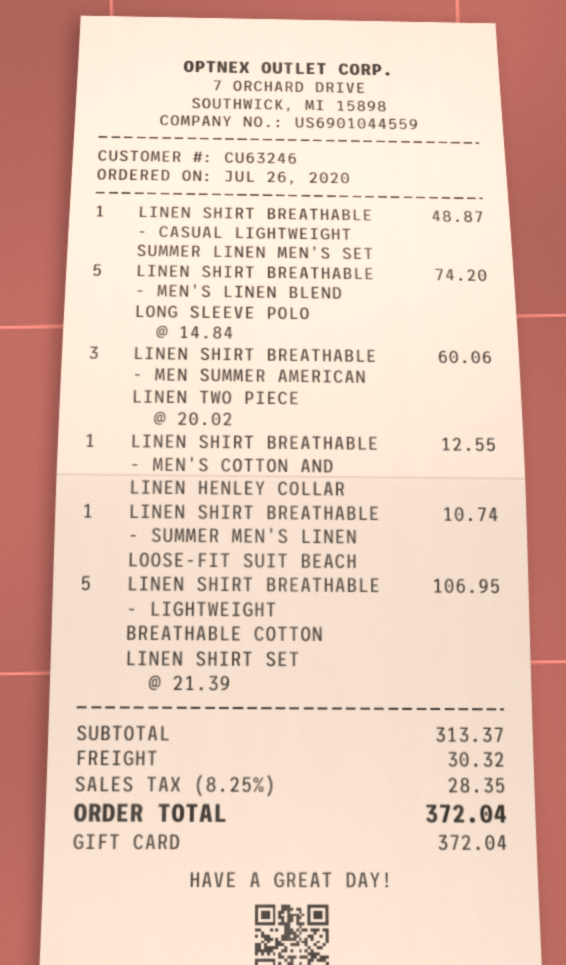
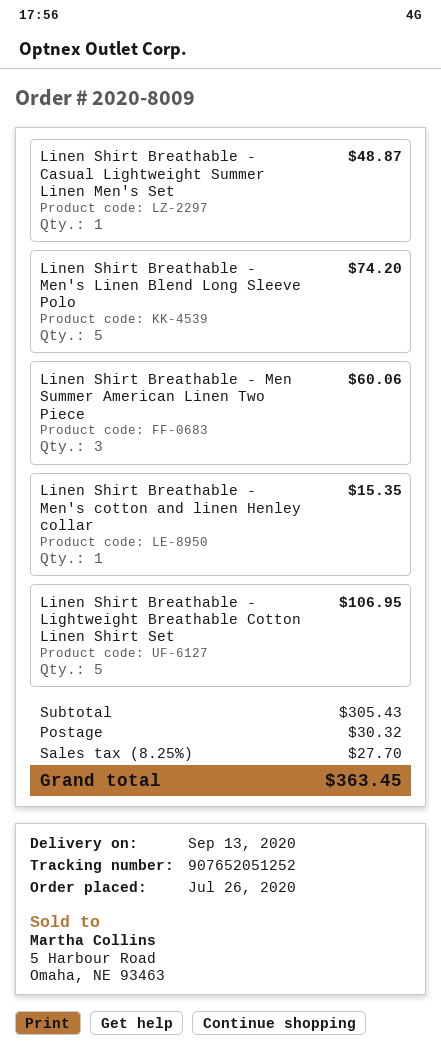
LINEN SHIRT BREATHABLE - MEN'S COTTON AND LINEN HENLEY COLLAR: 1 for 12.55 -> 1 for 15.35
LINEN SHIRT BREATHABLE - SUMMER MEN'S LINEN LOOSE-FIT SUIT BEACH: 1 for 10.74 -> none
subtotal: 313.37 -> 305.43
tax: 8.25% = 28.35 -> 8.25% = 27.70
total: 372.04 -> 363.45

